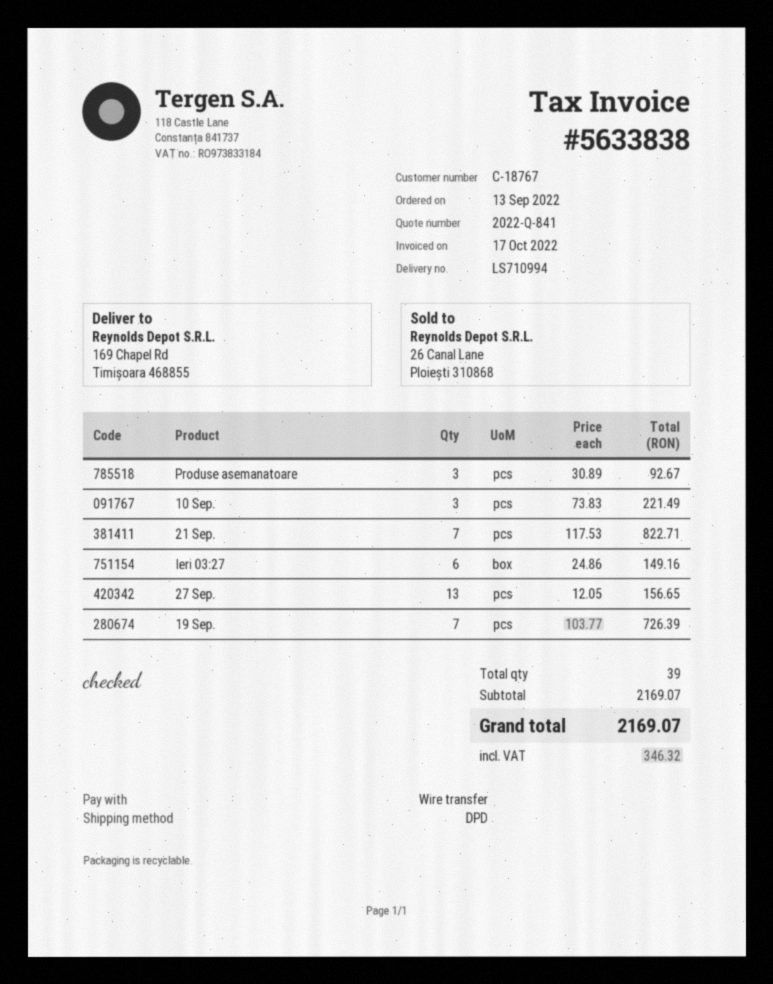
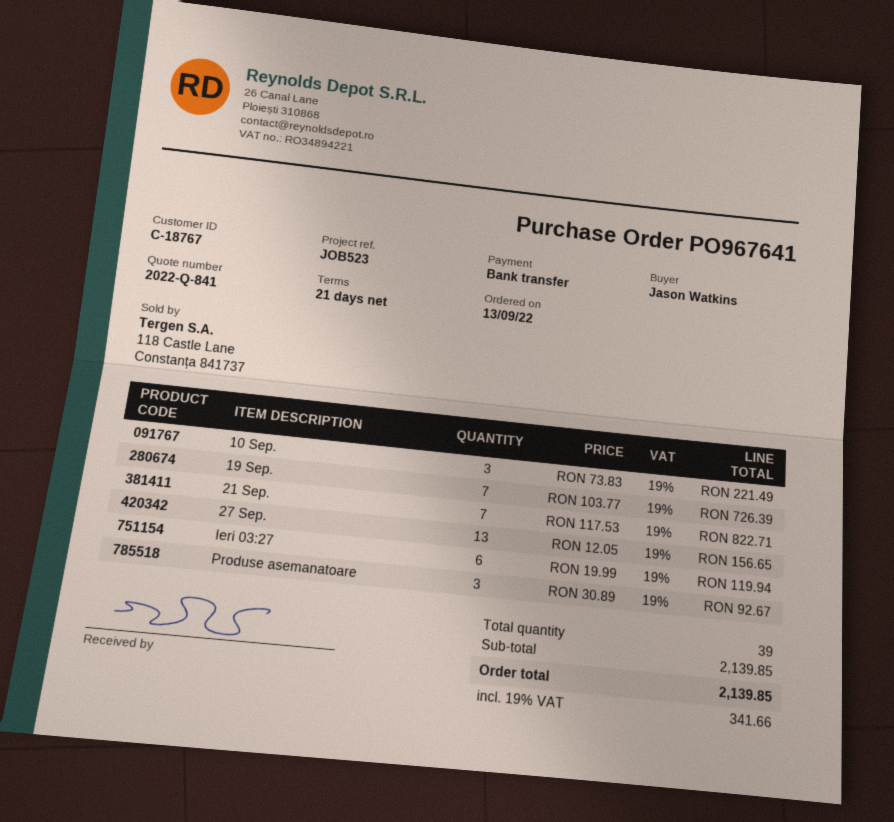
Ieri 03:27: 6 x 24.86 = 149.16 -> 6 x 19.99 = 119.94
subtotal: 2169.07 -> 2139.85
tax: 346.32 -> 341.66
total: 2169.07 -> 2139.85

